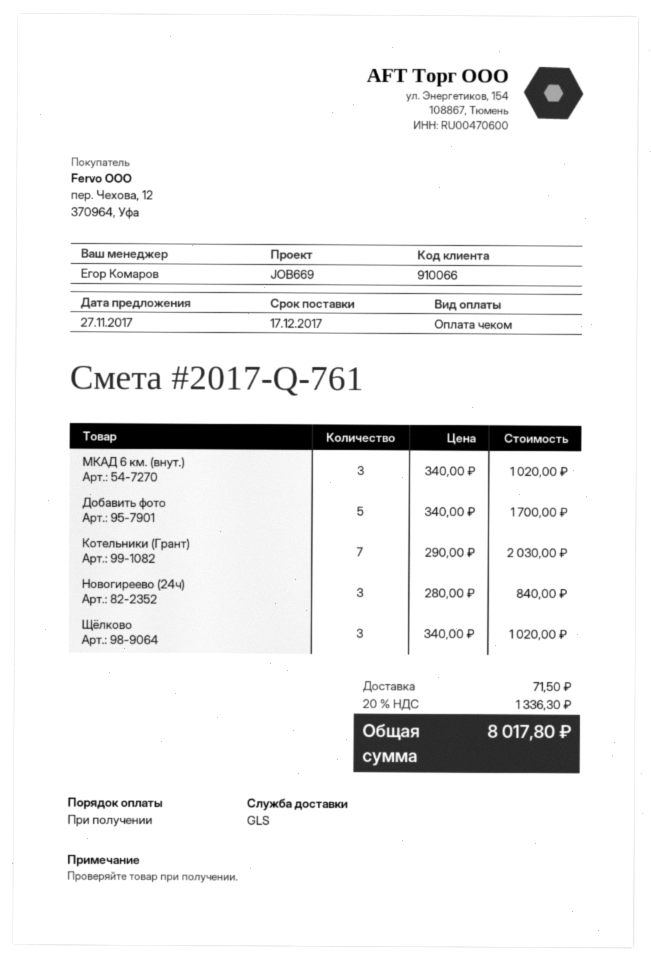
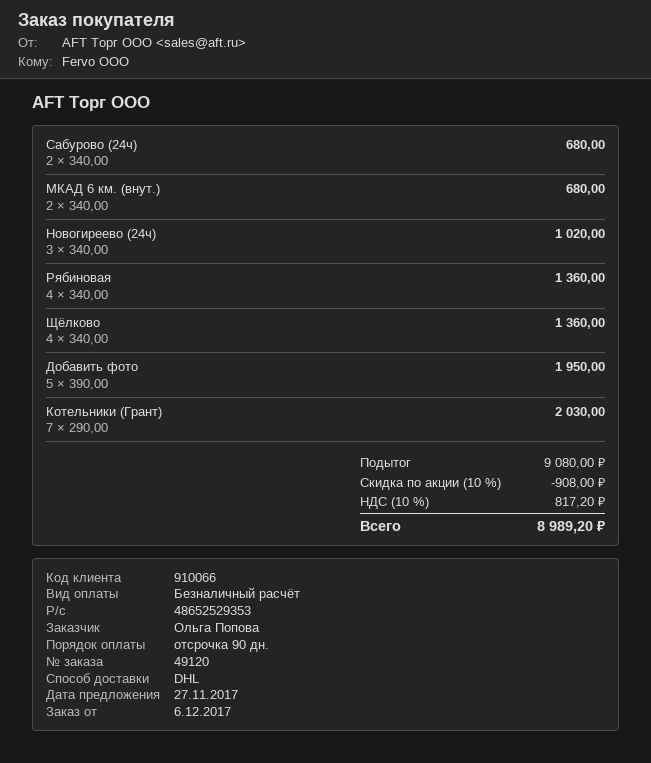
payment terms: on receipt -> 90 days
payment method: cheque -> bank transfer
shipping method: GLS -> DHL
МКАД 6 км. (внут.): 3 x 340.00 = 1020.00 -> 2 x 340.00 = 680.00
Добавить фото: 5 x 340.00 = 1700.00 -> 5 x 390.00 = 1950.00
Новогиреево (24ч): 3 x 280.00 = 840.00 -> 3 x 340.00 = 1020.00
Щёлково: 3 x 340.00 = 1020.00 -> 4 x 340.00 = 1360.00
Сабурово (24ч): none -> 2 x 340.00 = 680.00
Рябиновая: none -> 4 x 340.00 = 1360.00
discount: none -> 10% = 908.00
shipping: 71.50 -> none
tax: 20% = 1336.30 -> 10% = 817.20
total: 8017.80 -> 8989.20

